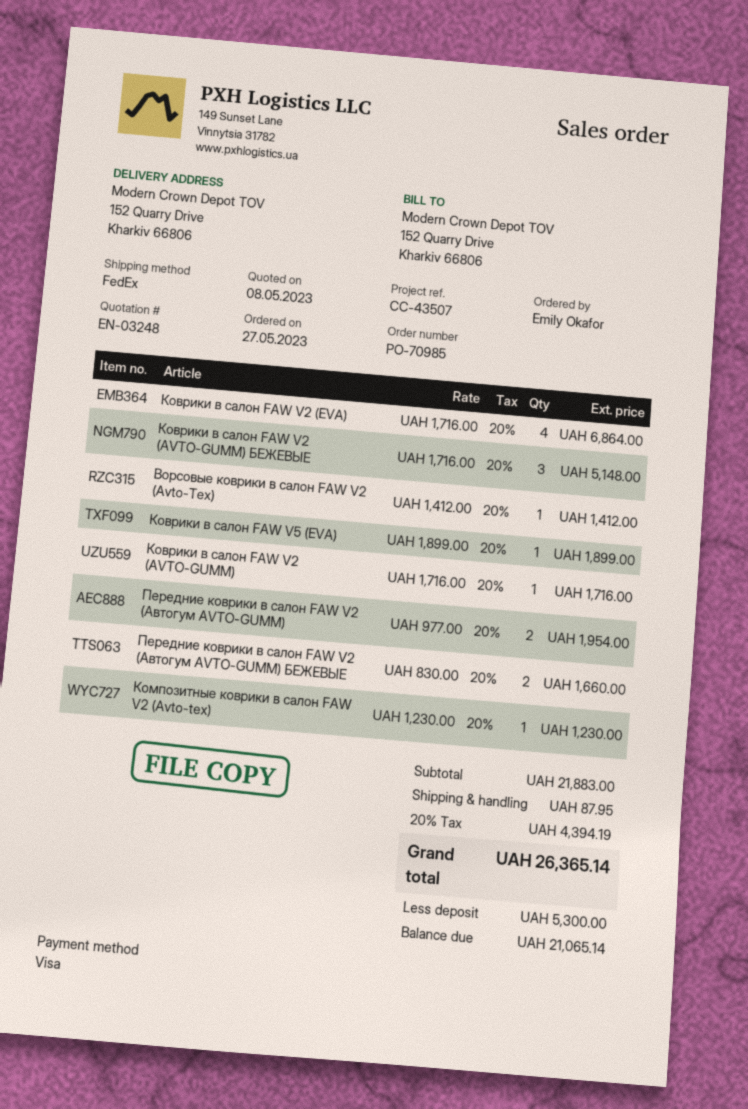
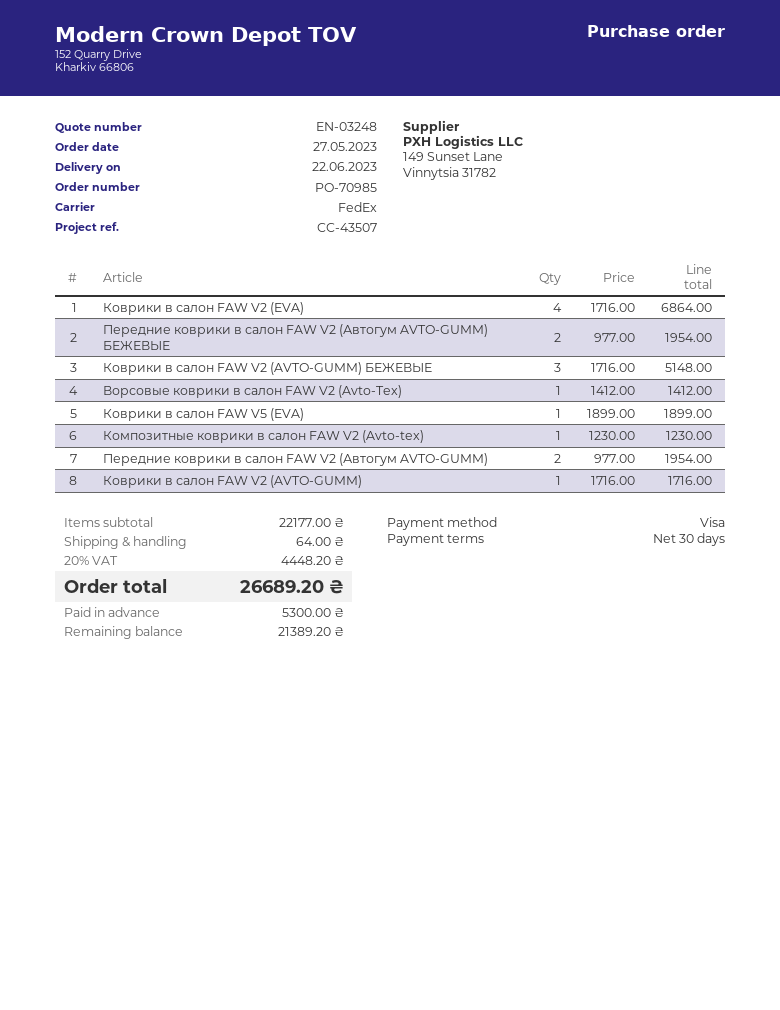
Передние коврики в салон FAW V2 (Автогум AVTO-GUMM) БЕЖЕВЫЕ: 2 x 830.00 = 1660.00 -> 2 x 977.00 = 1954.00
subtotal: 21883.00 -> 22177.00
shipping: 87.95 -> 64.00
tax: 20% = 4394.19 -> 20% = 4448.20
total: 26365.14 -> 26689.20
balance: 21065.14 -> 21389.20

